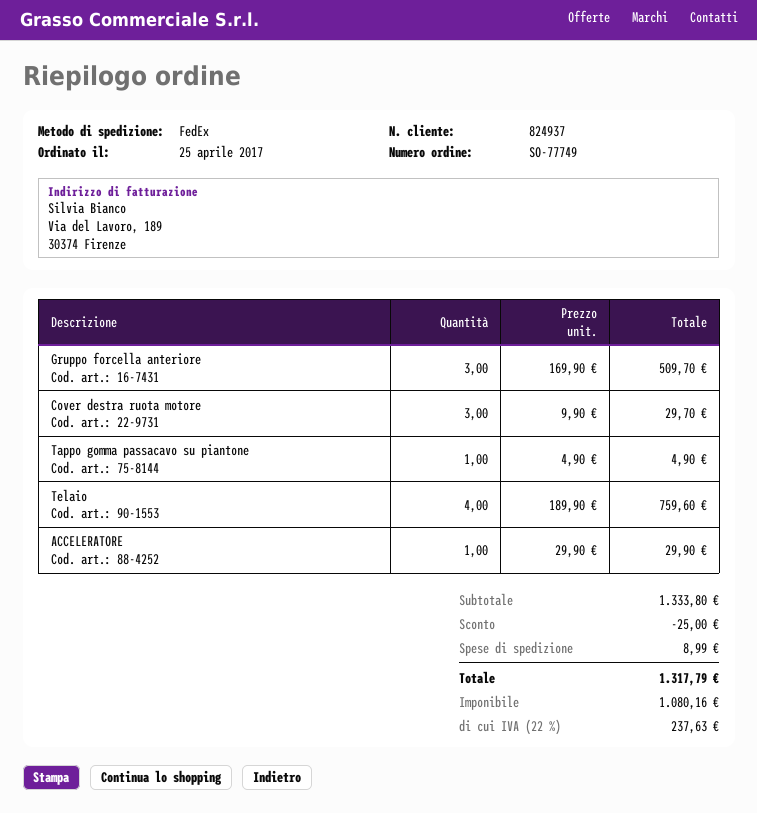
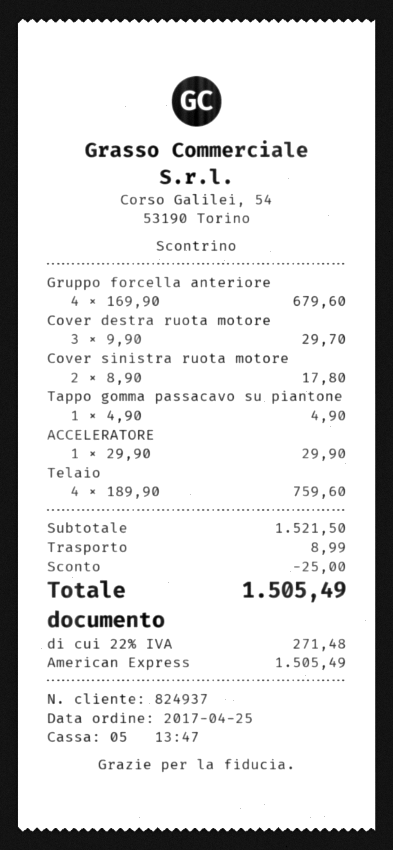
Gruppo forcella anteriore: 3 x 169.90 = 509.70 -> 4 x 169.90 = 679.60
Cover sinistra ruota motore: none -> 2 x 8.90 = 17.80
subtotal: 1333.80 -> 1521.50
tax: 22% = 237.63 -> 22% = 271.48
total: 1317.79 -> 1505.49

